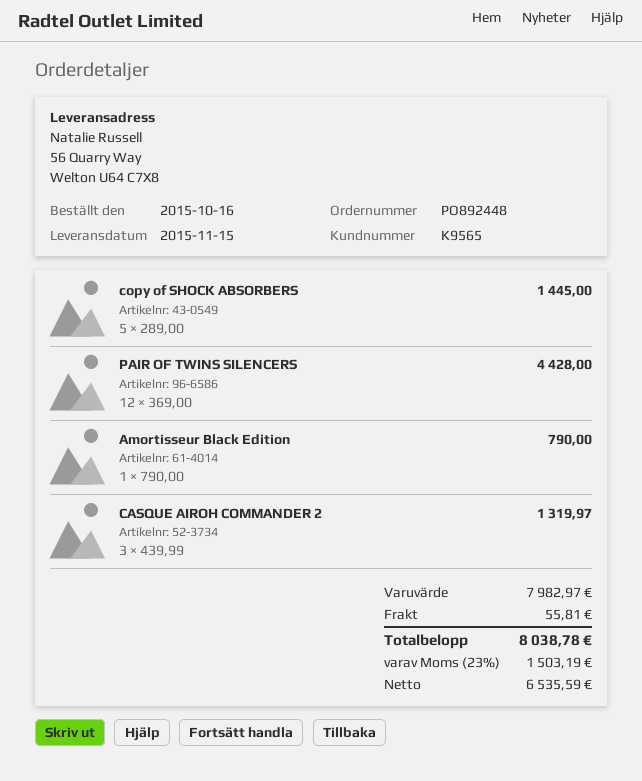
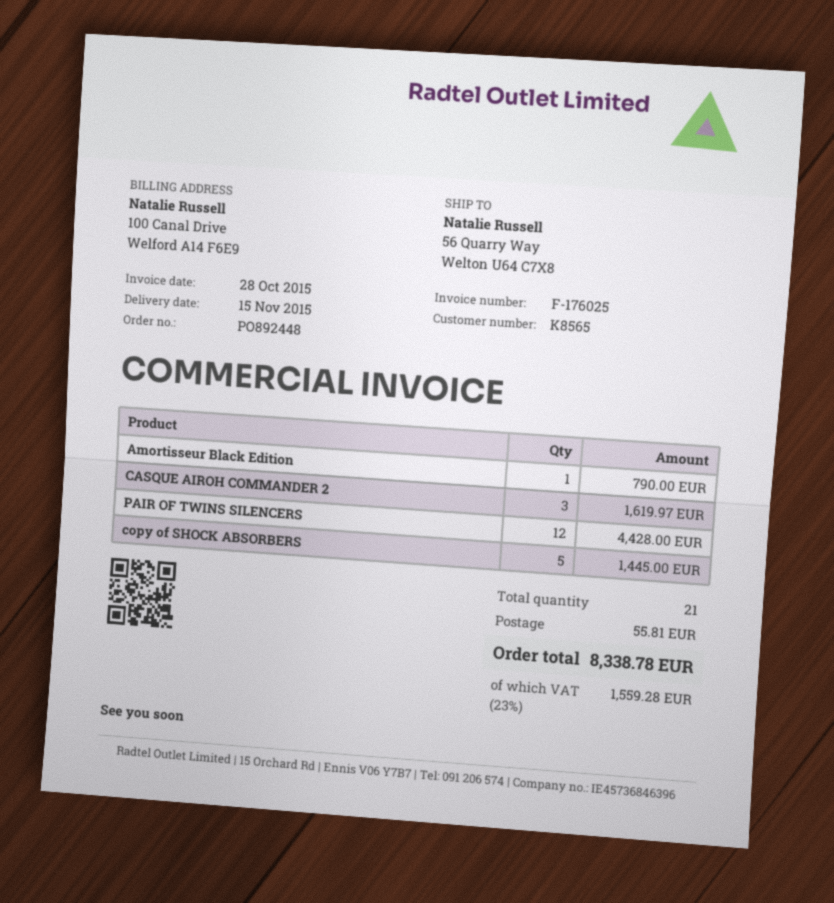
customer number: K9565 -> K8565
CASQUE AIROH COMMANDER 2: 3 for 1319.97 -> 3 for 1619.97
tax: 23% = 1503.19 -> 23% = 1559.28
total: 8038.78 -> 8338.78

